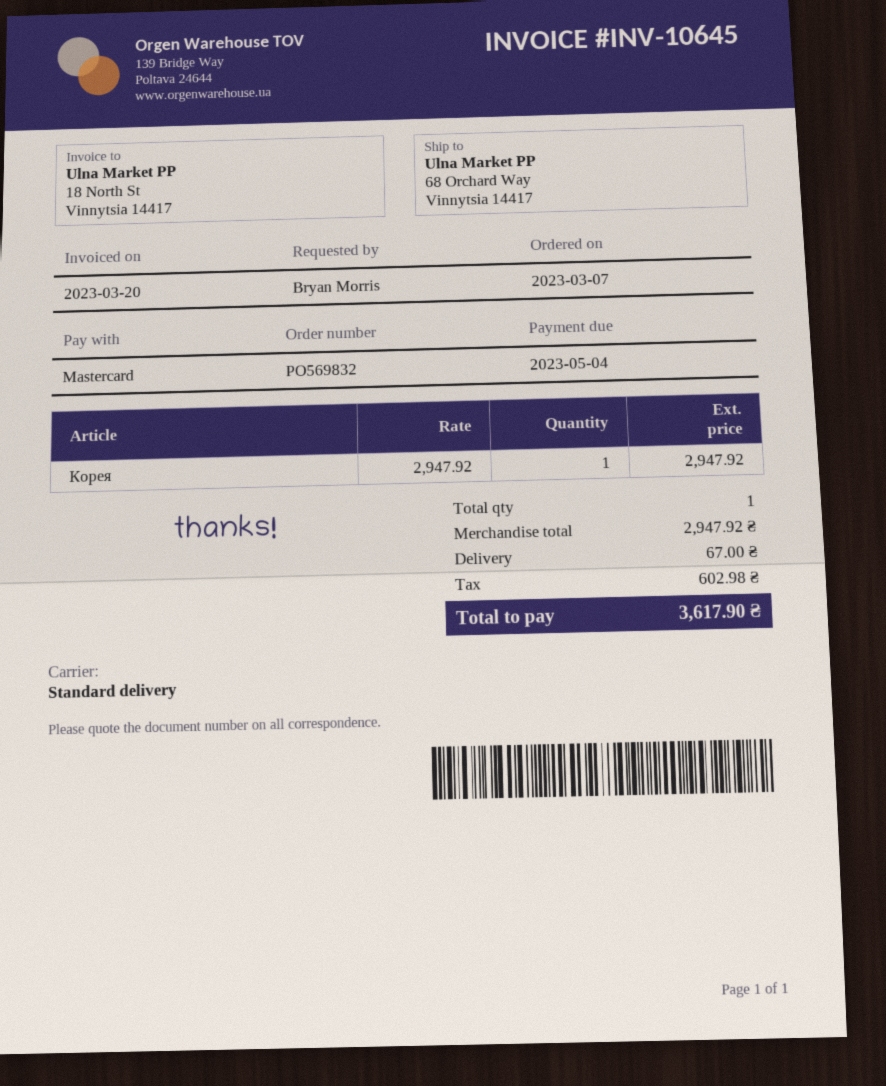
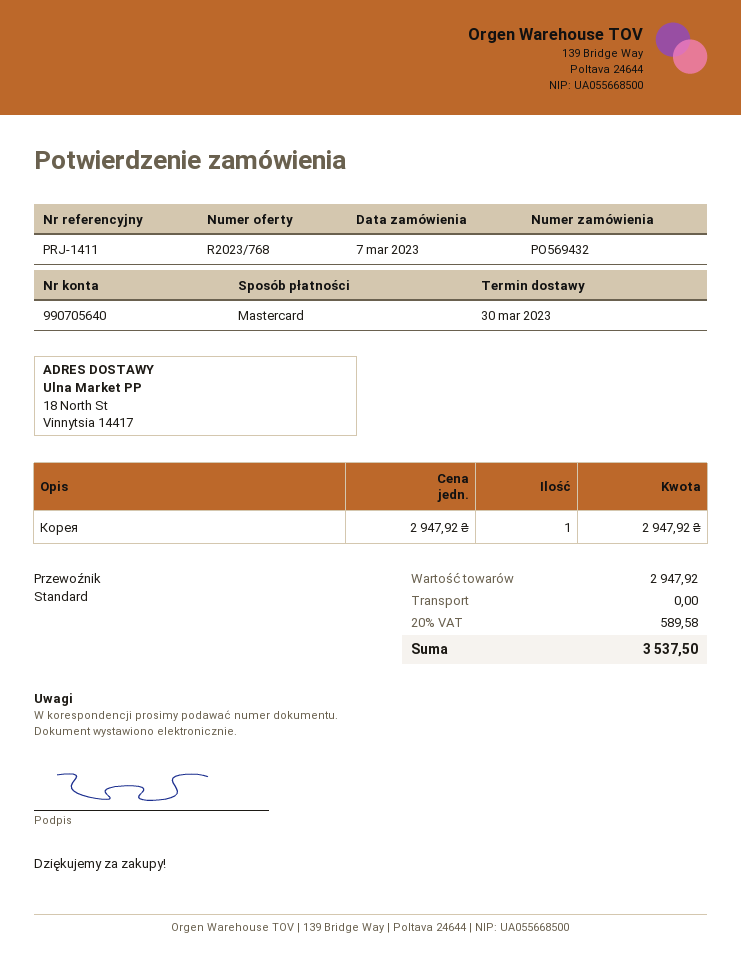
order number: PO569832 -> PO569432
ship to: 68 Orchard Way, Vinnytsia 14417 -> 18 North St, Vinnytsia 14417
shipping: 67.00 -> 0.00
tax: 602.98 -> 589.58
total: 3617.90 -> 3537.50

